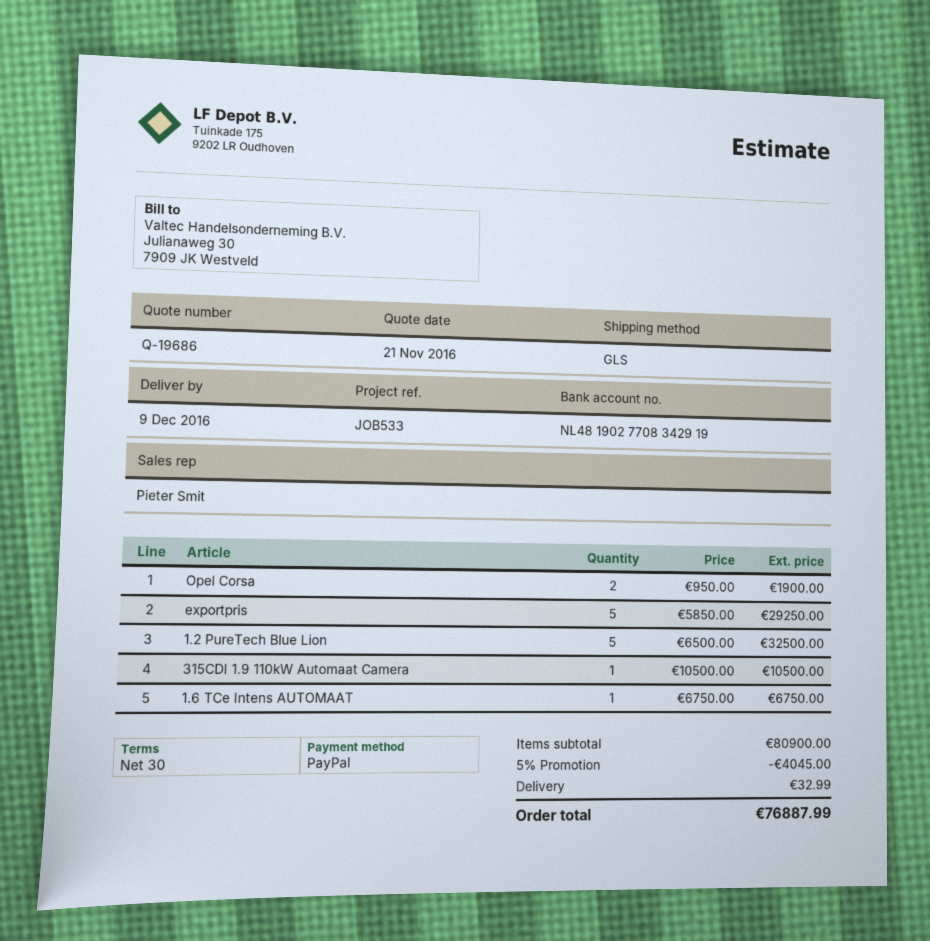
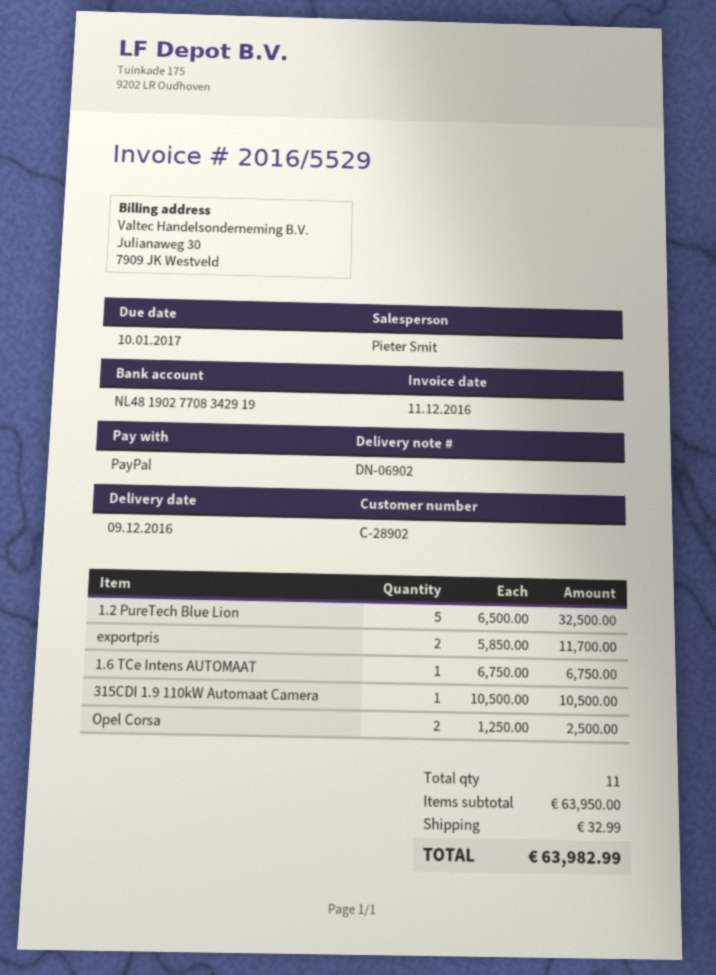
Opel Corsa: 2 x 950.00 = 1900.00 -> 2 x 1250.00 = 2500.00
exportpris: 5 x 5850.00 = 29250.00 -> 2 x 5850.00 = 11700.00
subtotal: 80900.00 -> 63950.00
discount: 5% = 4045.00 -> none
total: 76887.99 -> 63982.99

